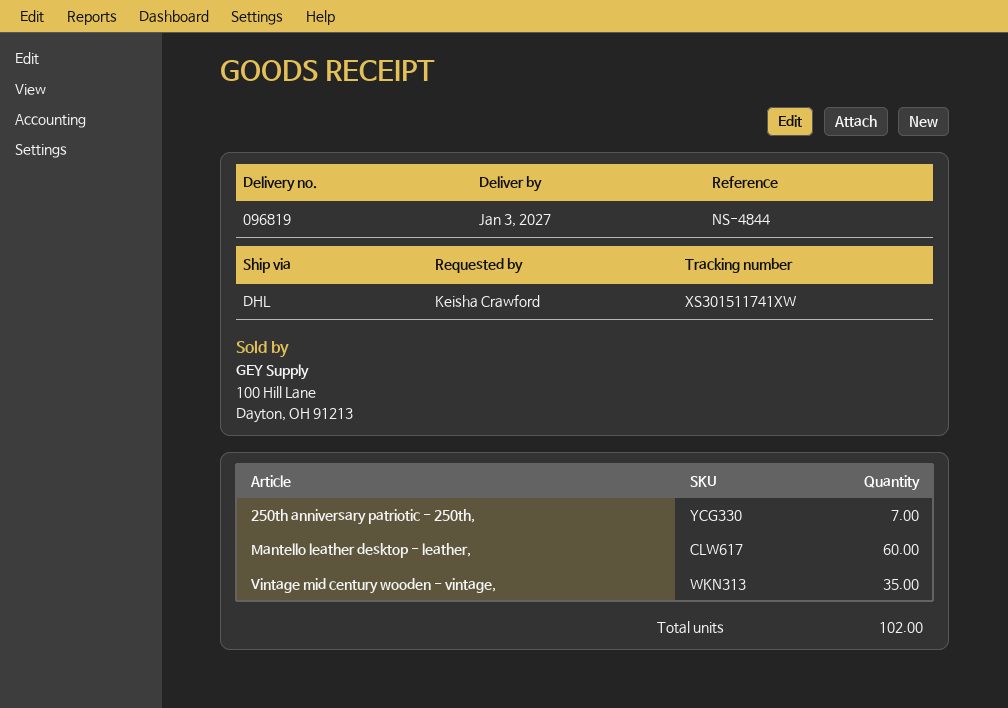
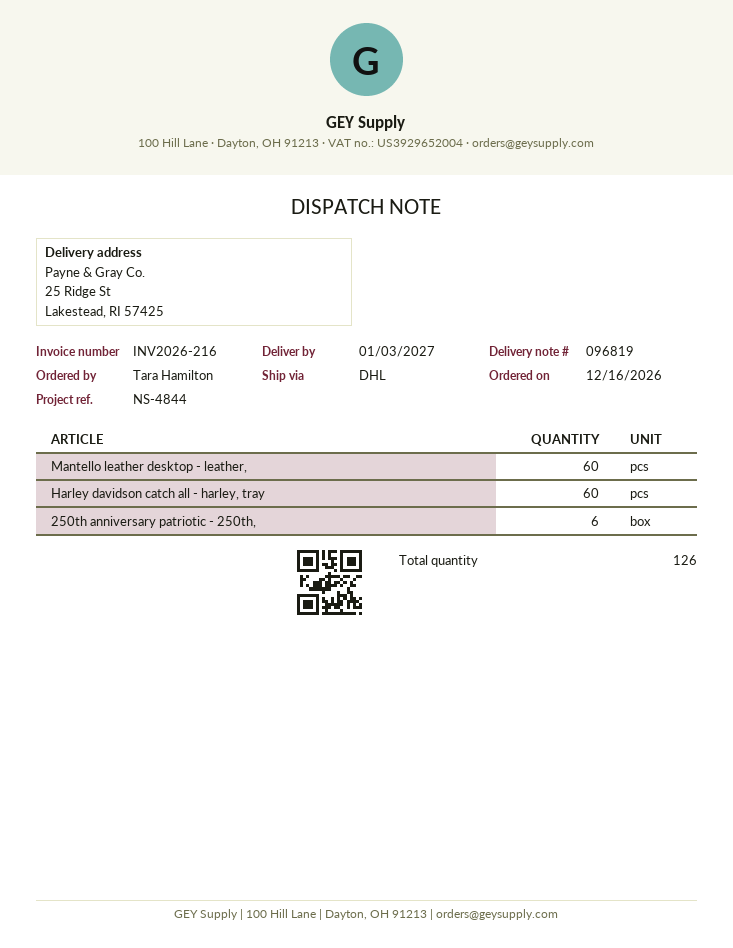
ordered by: Keisha Crawford -> Tara Hamilton
250th anniversary patriotic - 250th,: 7 -> 6
Vintage mid century wooden - vintage,: 35 -> none
Harley davidson catch all - harley, tray: none -> 60
total quantity: 102 -> 126

